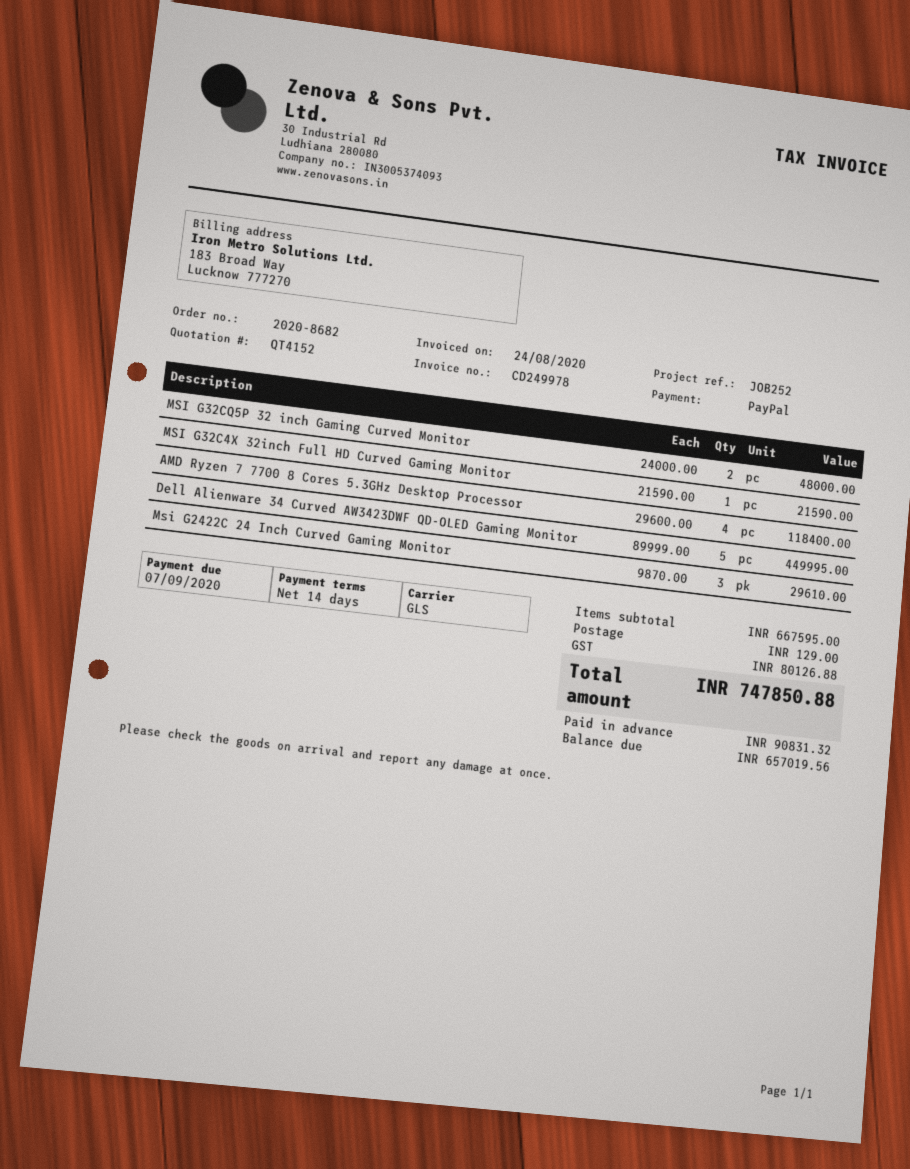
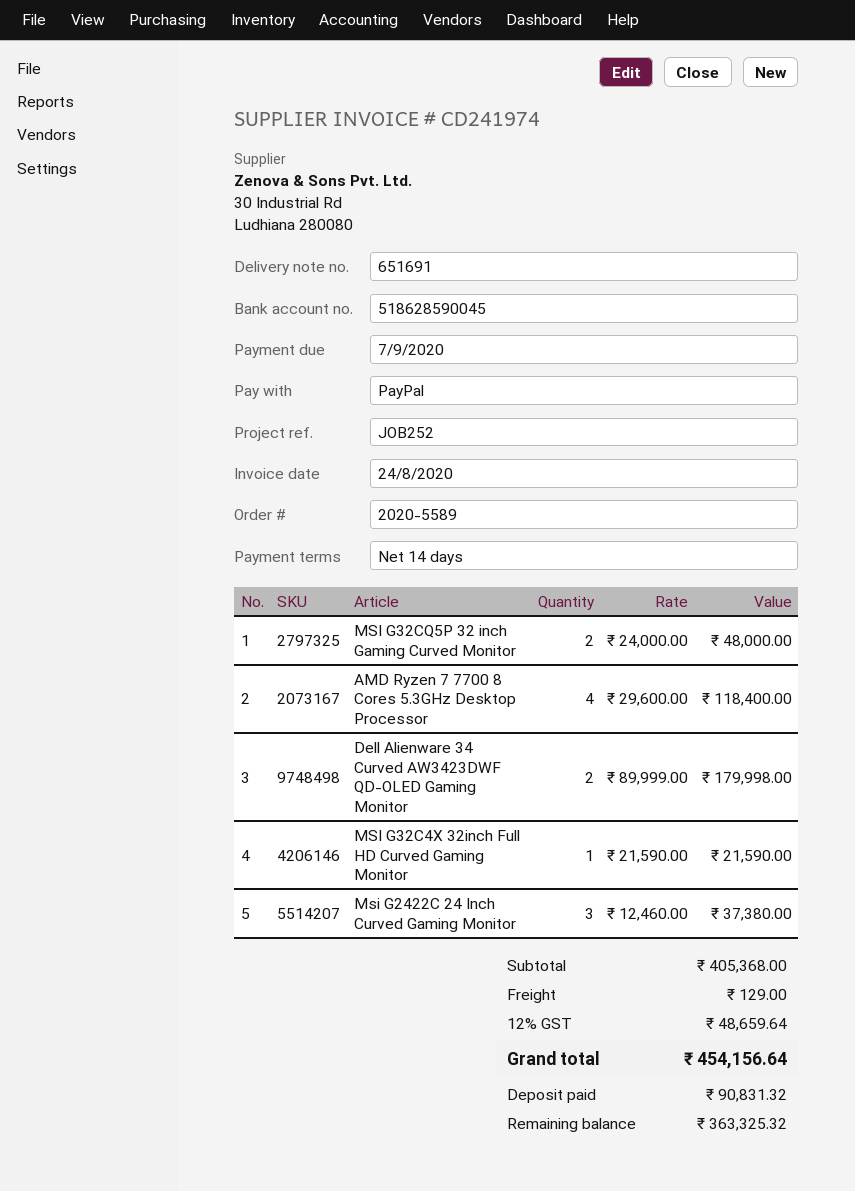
order number: 2020-8682 -> 2020-5589
invoice number: CD249978 -> CD241974
Dell Alienware 34 Curved AW3423DWF QD-OLED Gaming Monitor: 5 x 89999.00 = 449995.00 -> 2 x 89999.00 = 179998.00
Msi G2422C 24 Inch Curved Gaming Monitor: 3 x 9870.00 = 29610.00 -> 3 x 12460.00 = 37380.00
subtotal: 667595.00 -> 405368.00
tax: 80126.88 -> 48659.64
total: 747850.88 -> 454156.64
balance: 657019.56 -> 363325.32

